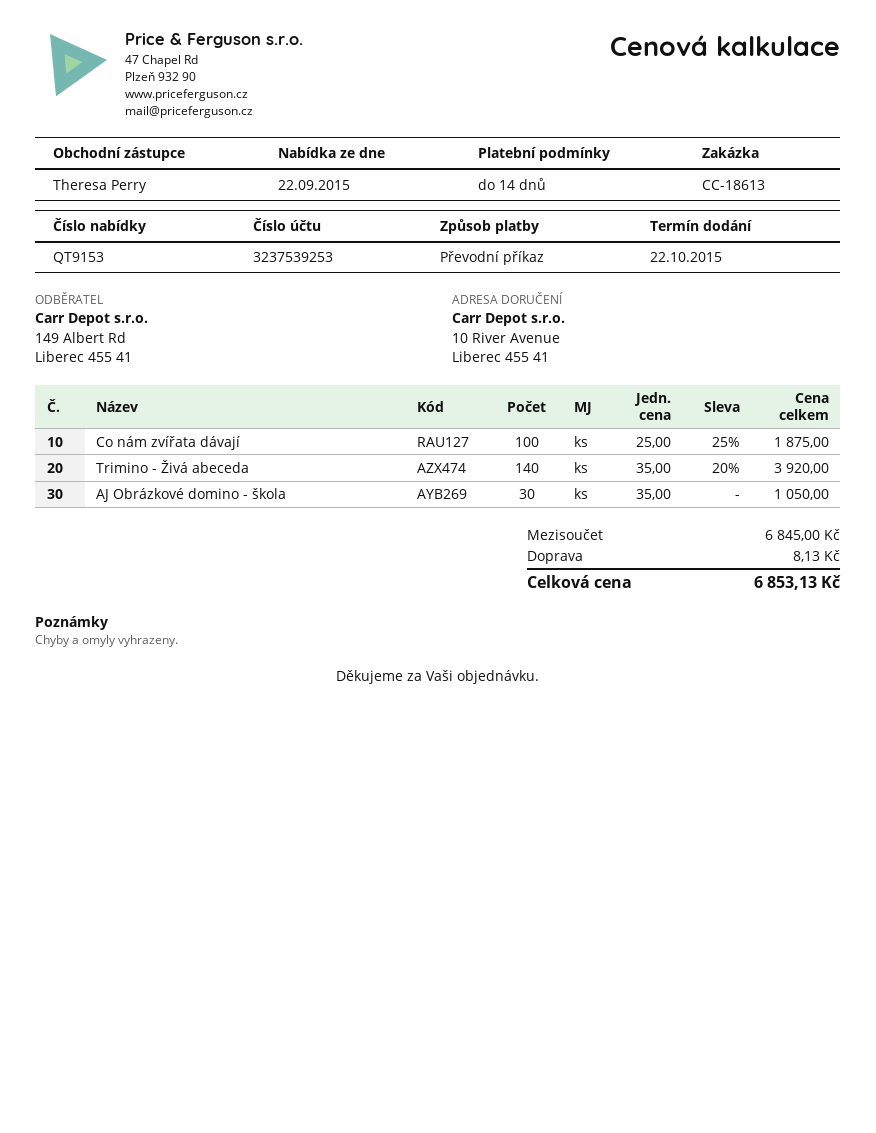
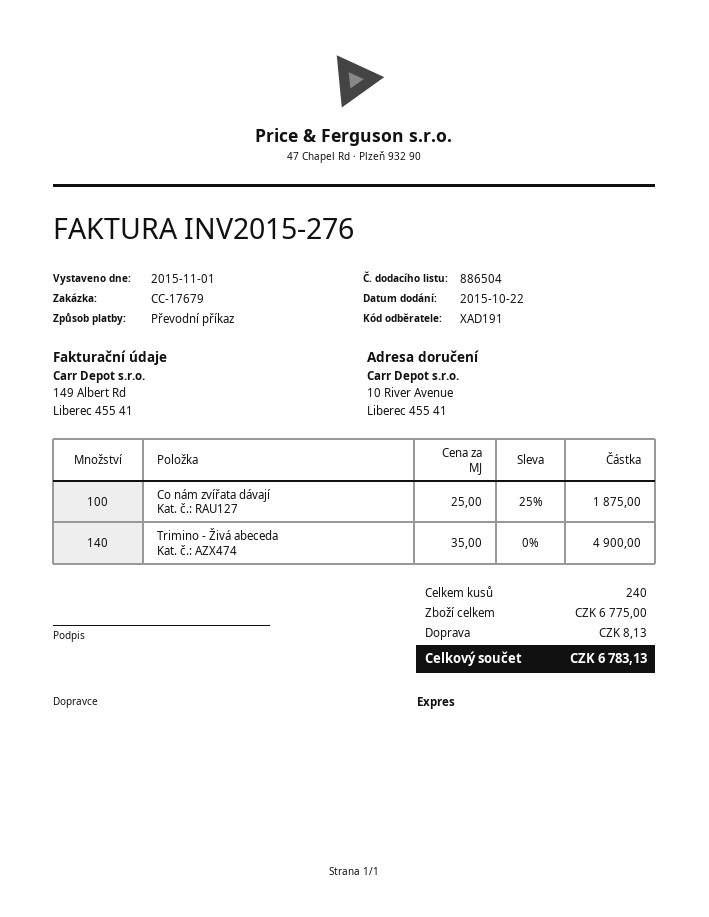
reference: CC-18613 -> CC-17679
Trimino - Živá abeceda: 140 x 35.00 - 20% = 3920.00 -> 140 x 35.00 = 4900.00
AJ Obrázkové domino - škola: 30 x 35.00 = 1050.00 -> none
subtotal: 6845.00 -> 6775.00
total: 6853.13 -> 6783.13

